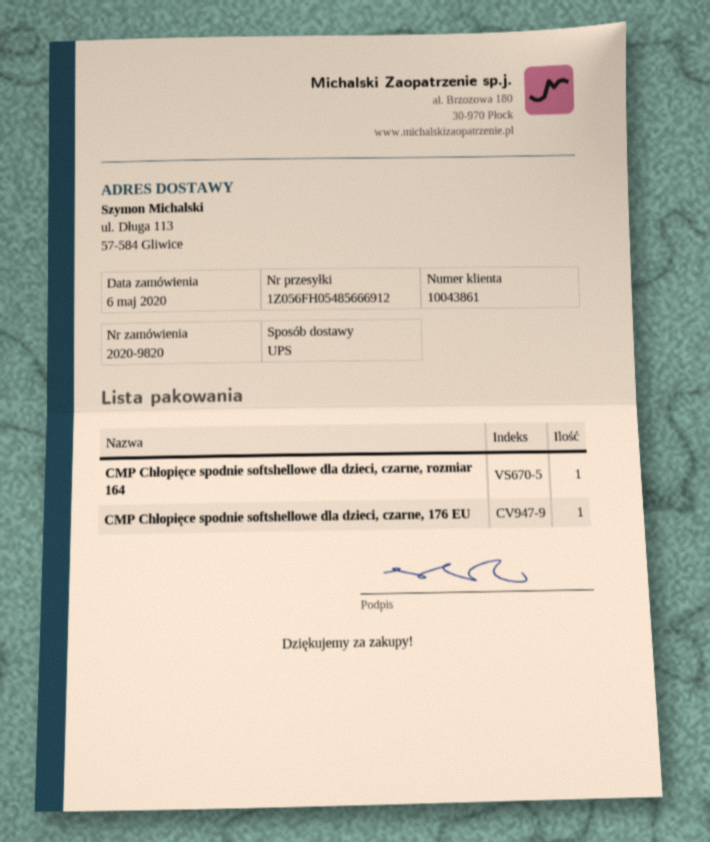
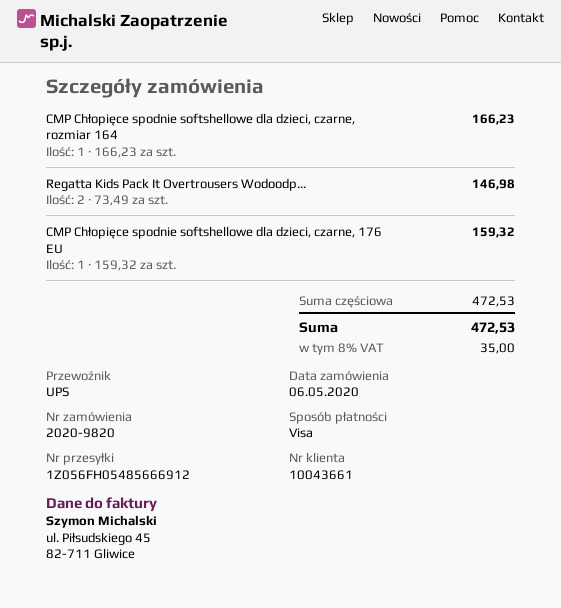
customer number: 10043861 -> 10043661
Regatta Kids Pack It Overtrousers Wodoodp...: none -> 2

